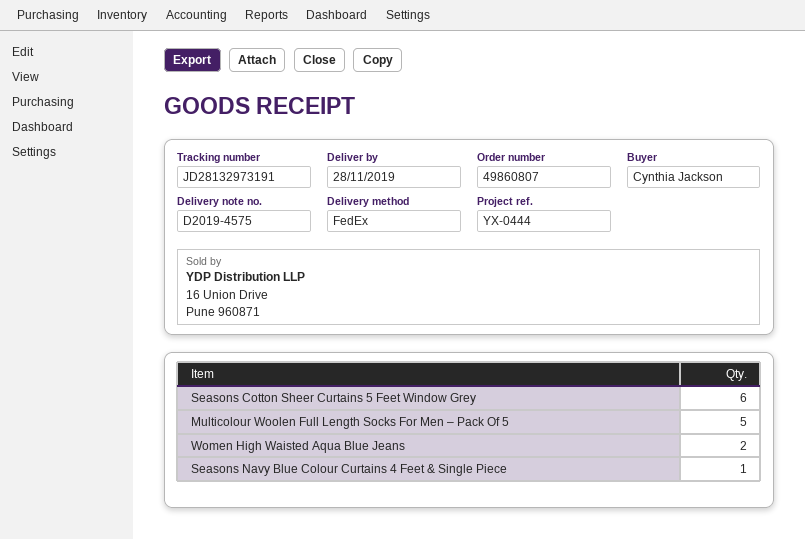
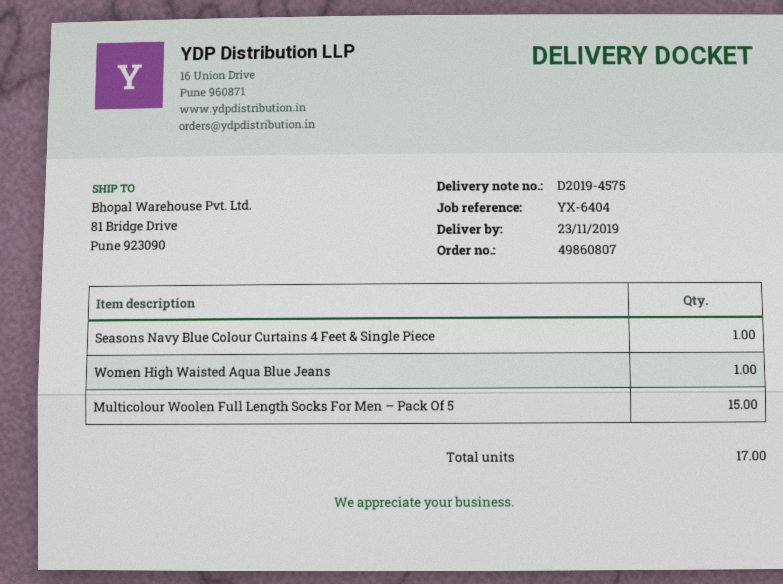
delivery date: 2019-11-28 -> 2019-11-23
reference: YX-0444 -> YX-6404
Seasons Cotton Sheer Curtains 5 Feet Window Grey: 6 -> none
Multicolour Woolen Full Length Socks For Men – Pack Of 5: 5 -> 15
Women High Waisted Aqua Blue Jeans: 2 -> 1

